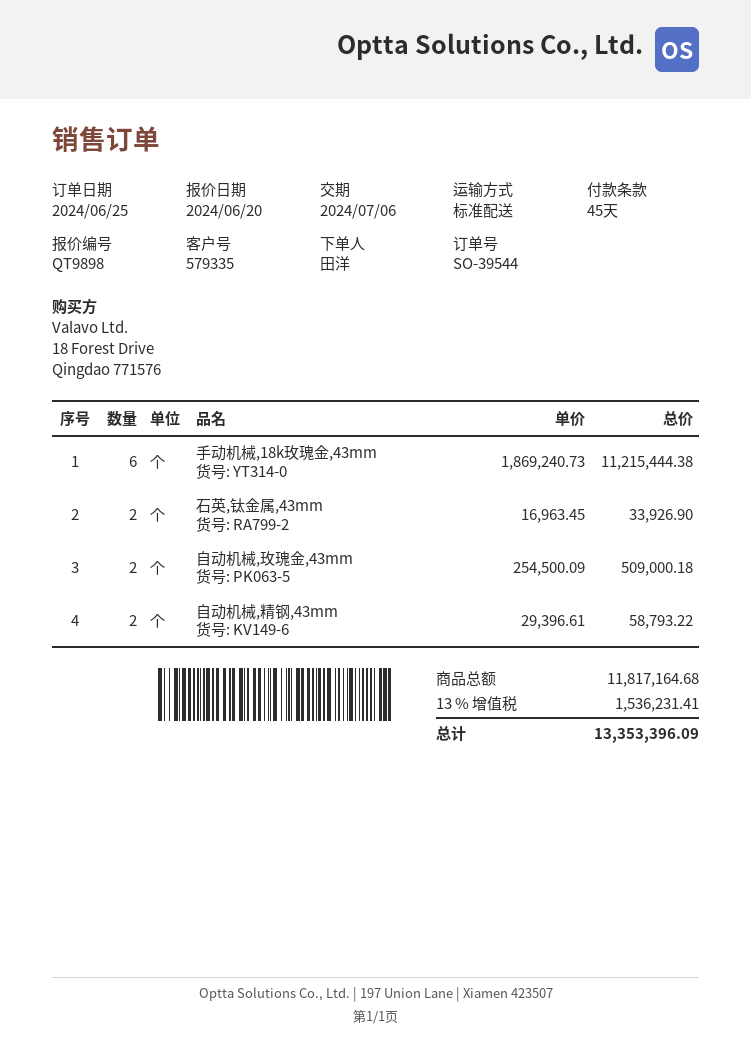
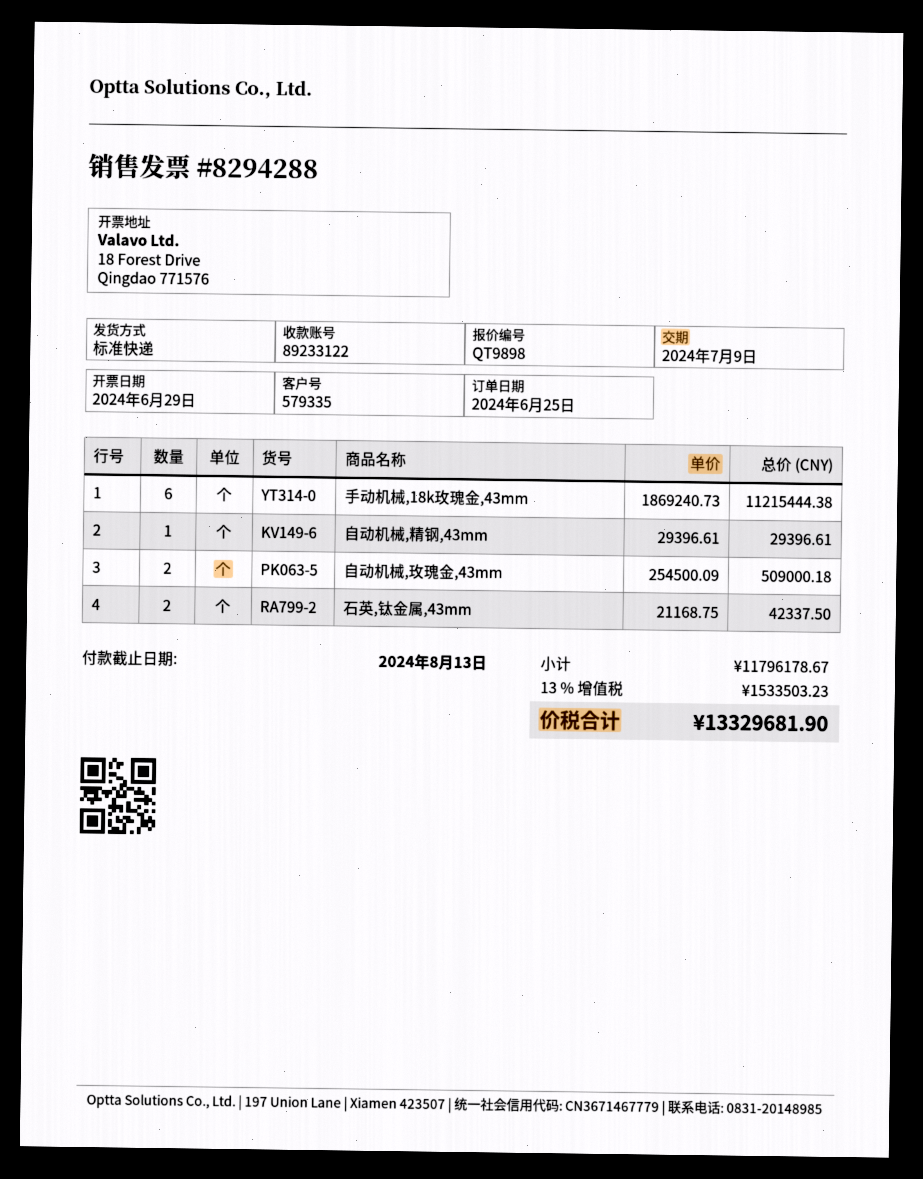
delivery date: 2024-07-06 -> 2024-07-09
石英,钛金属,43mm: 2 x 16963.45 = 33926.90 -> 2 x 21168.75 = 42337.50
自动机械,精钢,43mm: 2 x 29396.61 = 58793.22 -> 1 x 29396.61 = 29396.61
subtotal: 11817164.68 -> 11796178.67
tax: 13% = 1536231.41 -> 13% = 1533503.23
total: 13353396.09 -> 13329681.90

